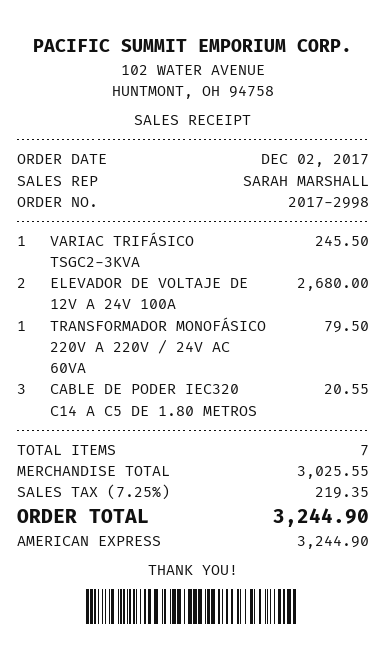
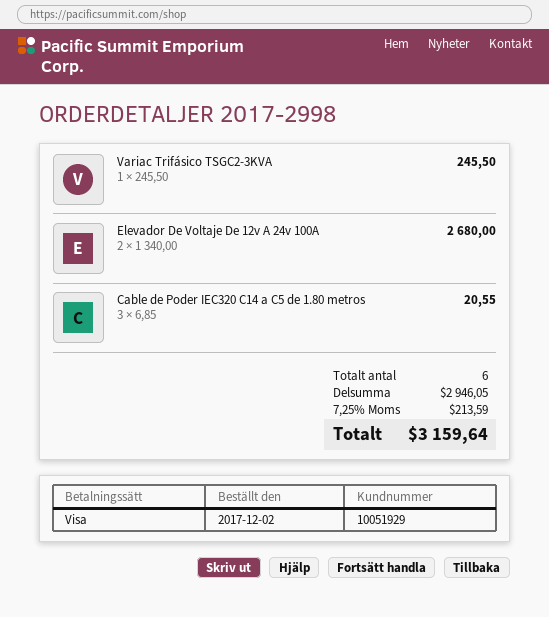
payment method: American Express -> Visa
TRANSFORMADOR MONOFÁSICO 220V A 220V / 24V AC 60VA: 1 for 79.50 -> none
total quantity: 7 -> 6
subtotal: 3025.55 -> 2946.05
tax: 7.25% = 219.35 -> 7.25% = 213.59
total: 3244.90 -> 3159.64

